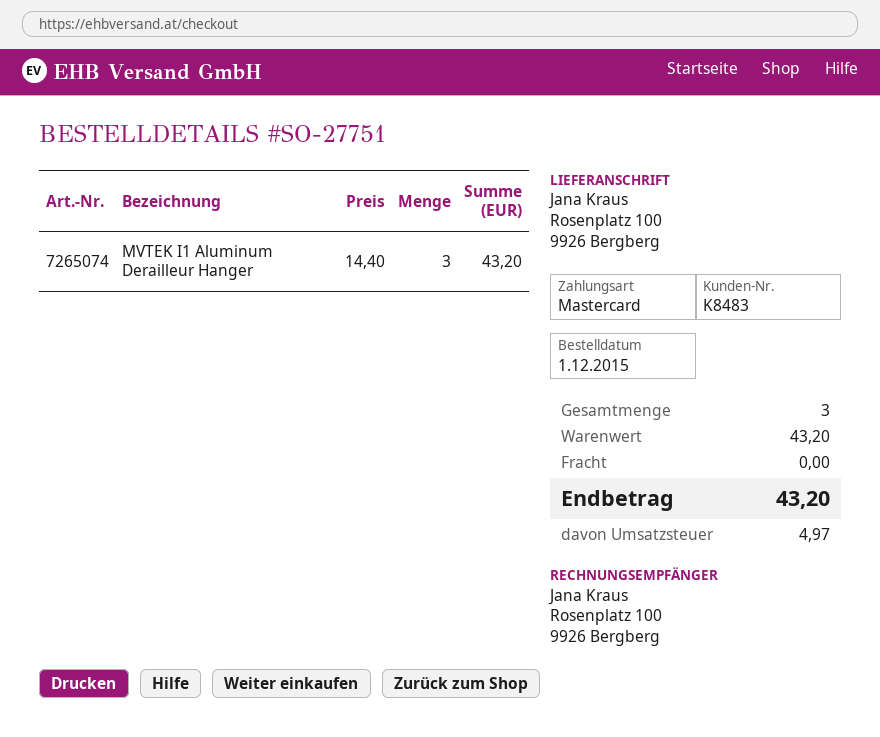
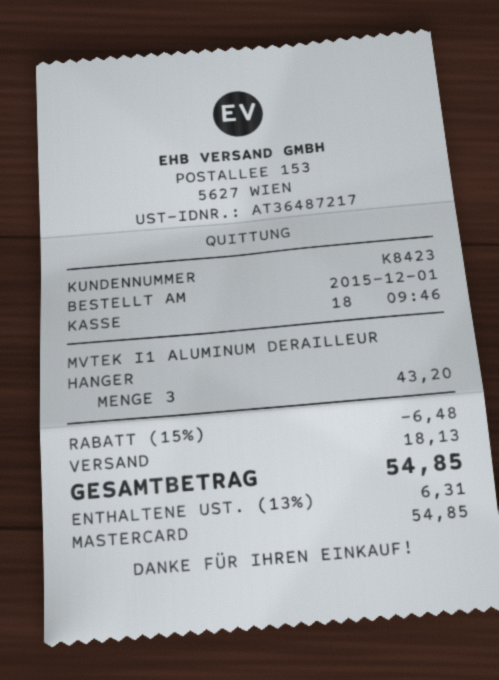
customer number: K8483 -> K8423
discount: none -> 15% = 6.48
shipping: 0.00 -> 18.13
tax: 4.97 -> 6.31
total: 43.20 -> 54.85

